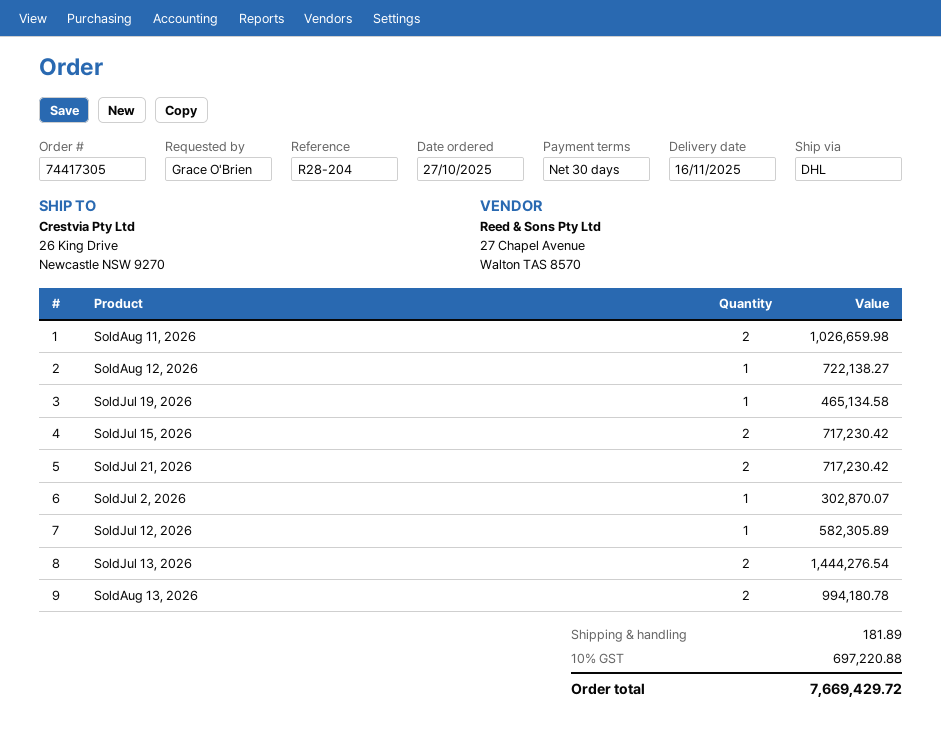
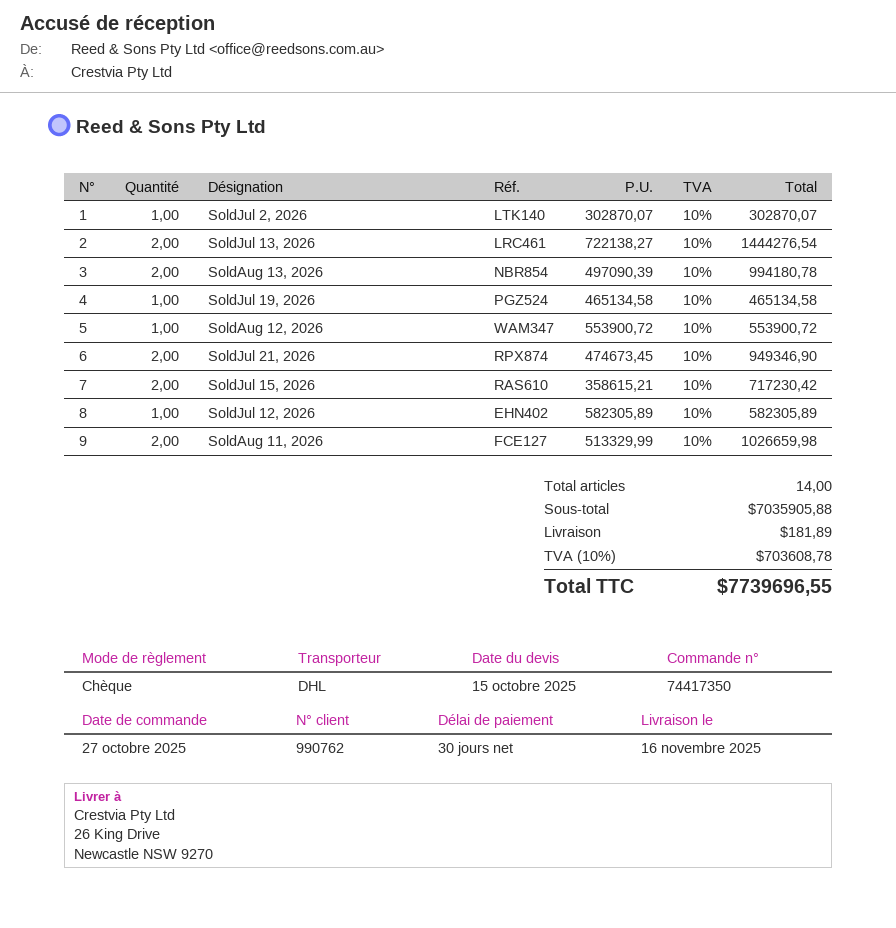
order number: 74417305 -> 74417350
SoldAug 12, 2026: 1 for 722138.27 -> 1 for 553900.72
SoldJul 21, 2026: 2 for 717230.42 -> 2 for 949346.90
tax: 10% = 697220.88 -> 10% = 703608.78
total: 7669429.72 -> 7739696.55

